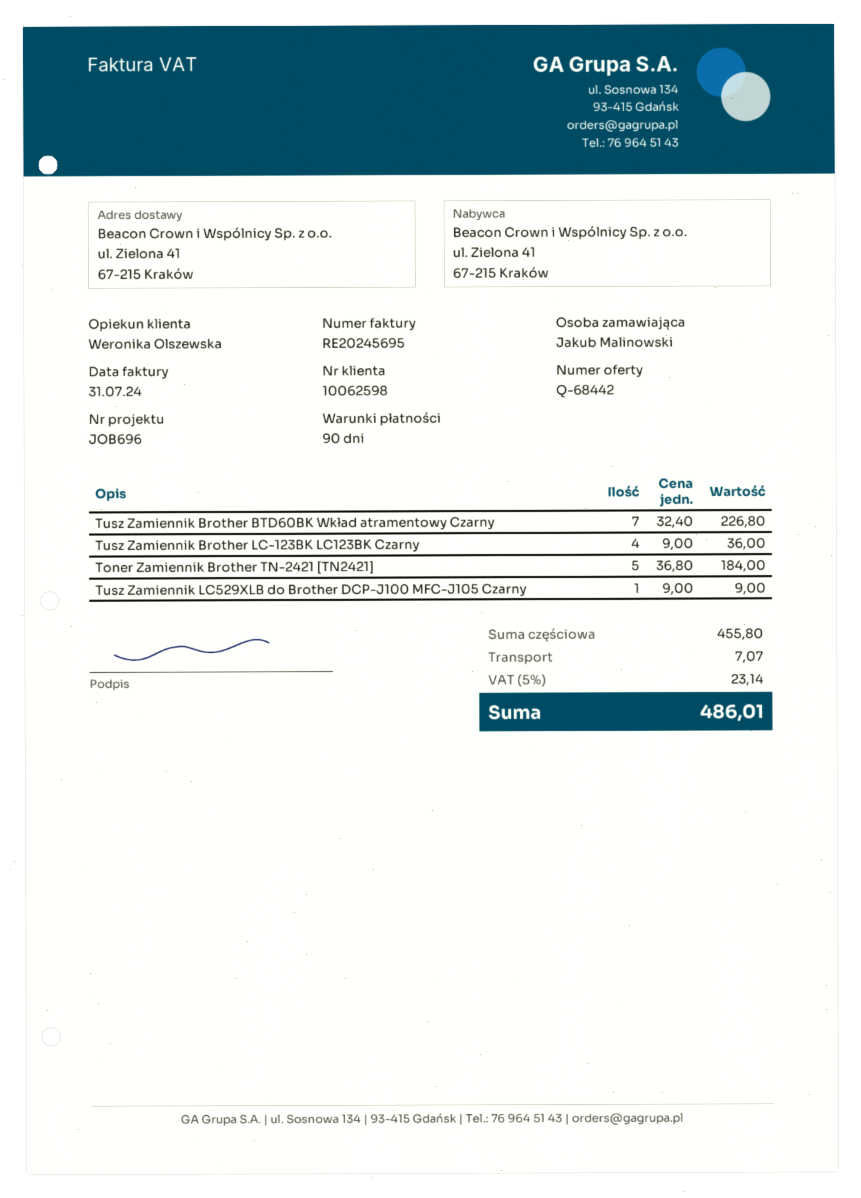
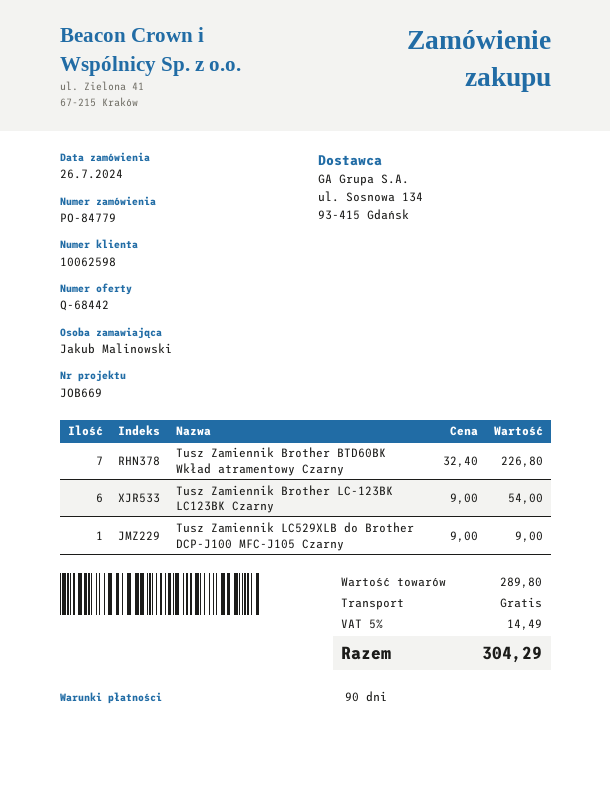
reference: JOB696 -> JOB669
Tusz Zamiennik Brother LC-123BK LC123BK Czarny: 4 x 9.00 = 36.00 -> 6 x 9.00 = 54.00
Toner Zamiennik Brother TN-2421 [TN2421]: 5 x 36.80 = 184.00 -> none
subtotal: 455.80 -> 289.80
shipping: 7.07 -> 0.00
tax: 5% = 23.14 -> 5% = 14.49
total: 486.01 -> 304.29

